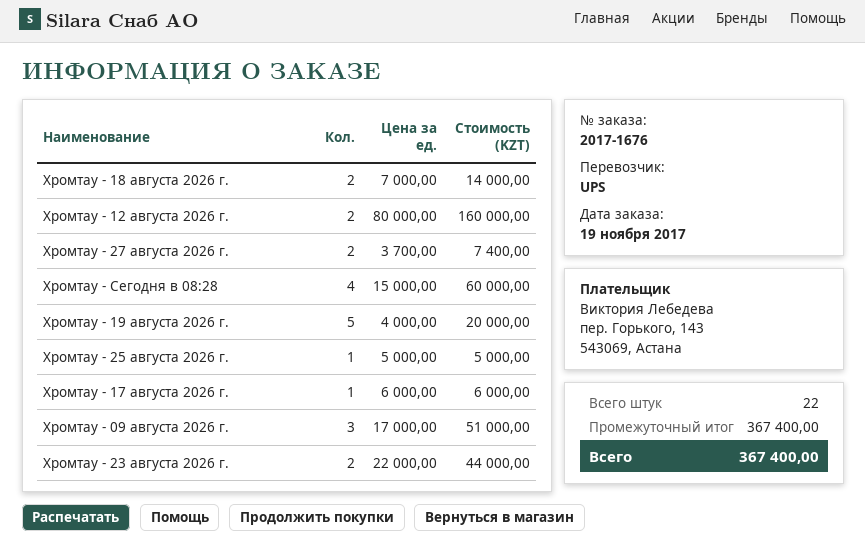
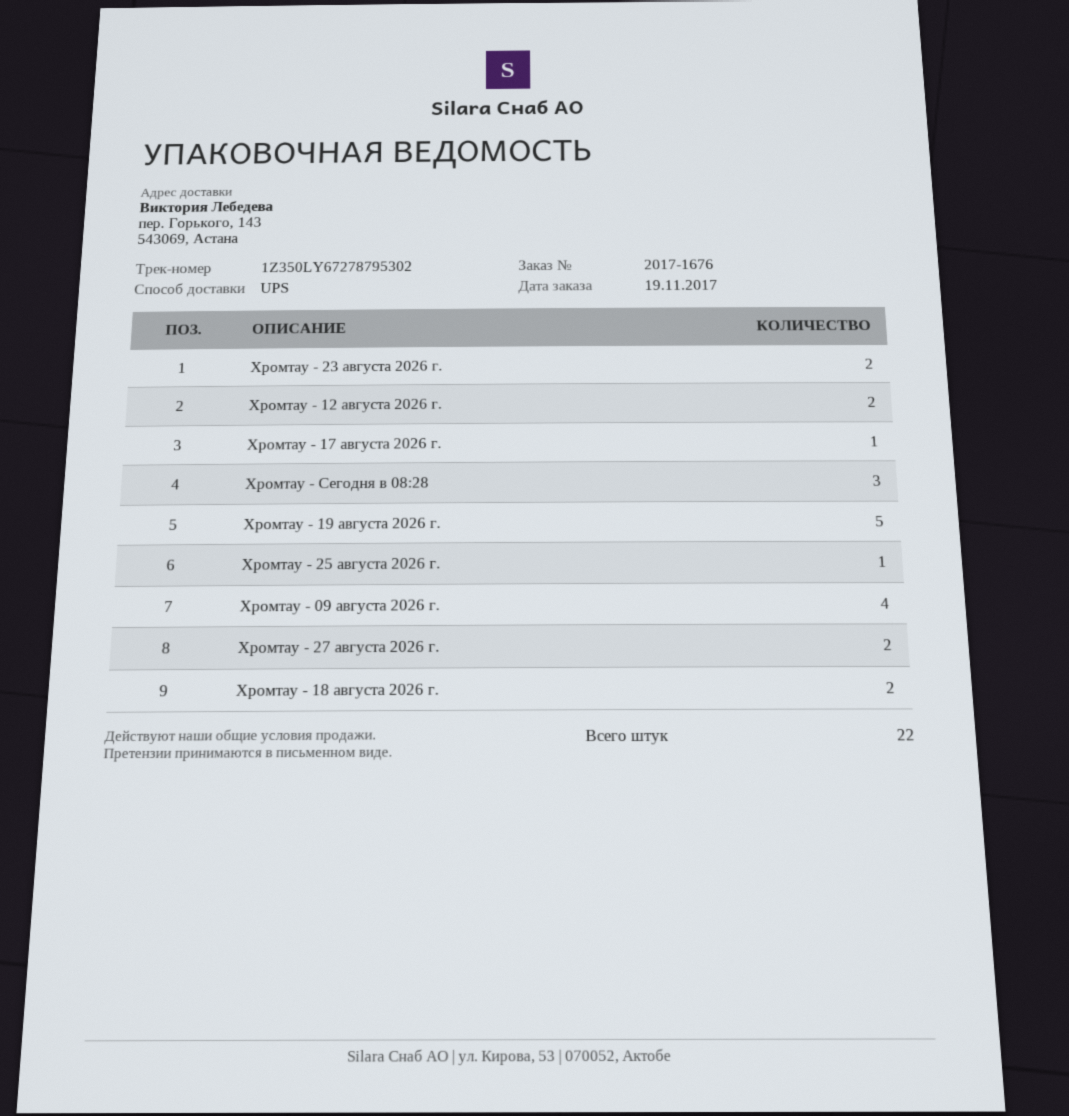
Хромтау - Сегодня в 08:28: 4 -> 3
Хромтау - 09 августа 2026 г.: 3 -> 4

